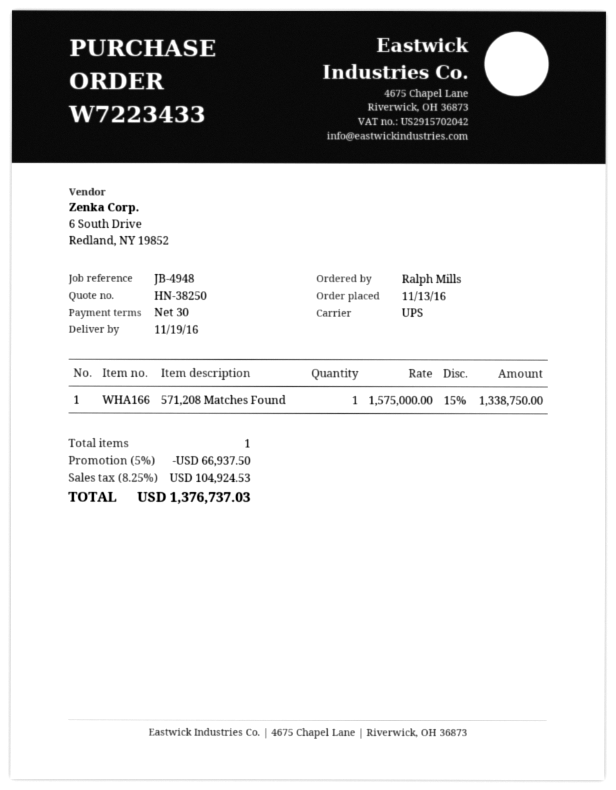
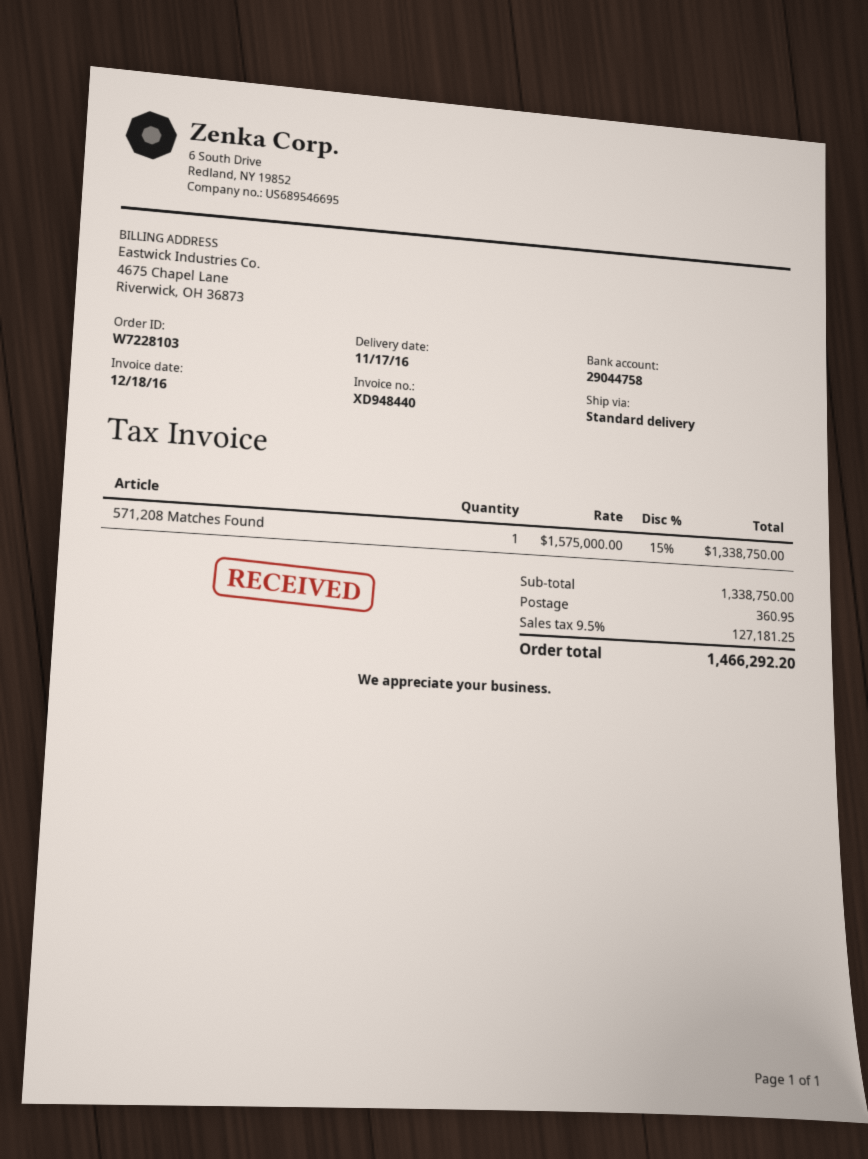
order number: W7223433 -> W7228103
delivery date: 2016-11-19 -> 2016-11-17
shipping method: UPS -> standard
discount: 5% = 66937.50 -> none
shipping: none -> 360.95
tax: 8.25% = 104924.53 -> 9.5% = 127181.25
total: 1376737.03 -> 1466292.20

